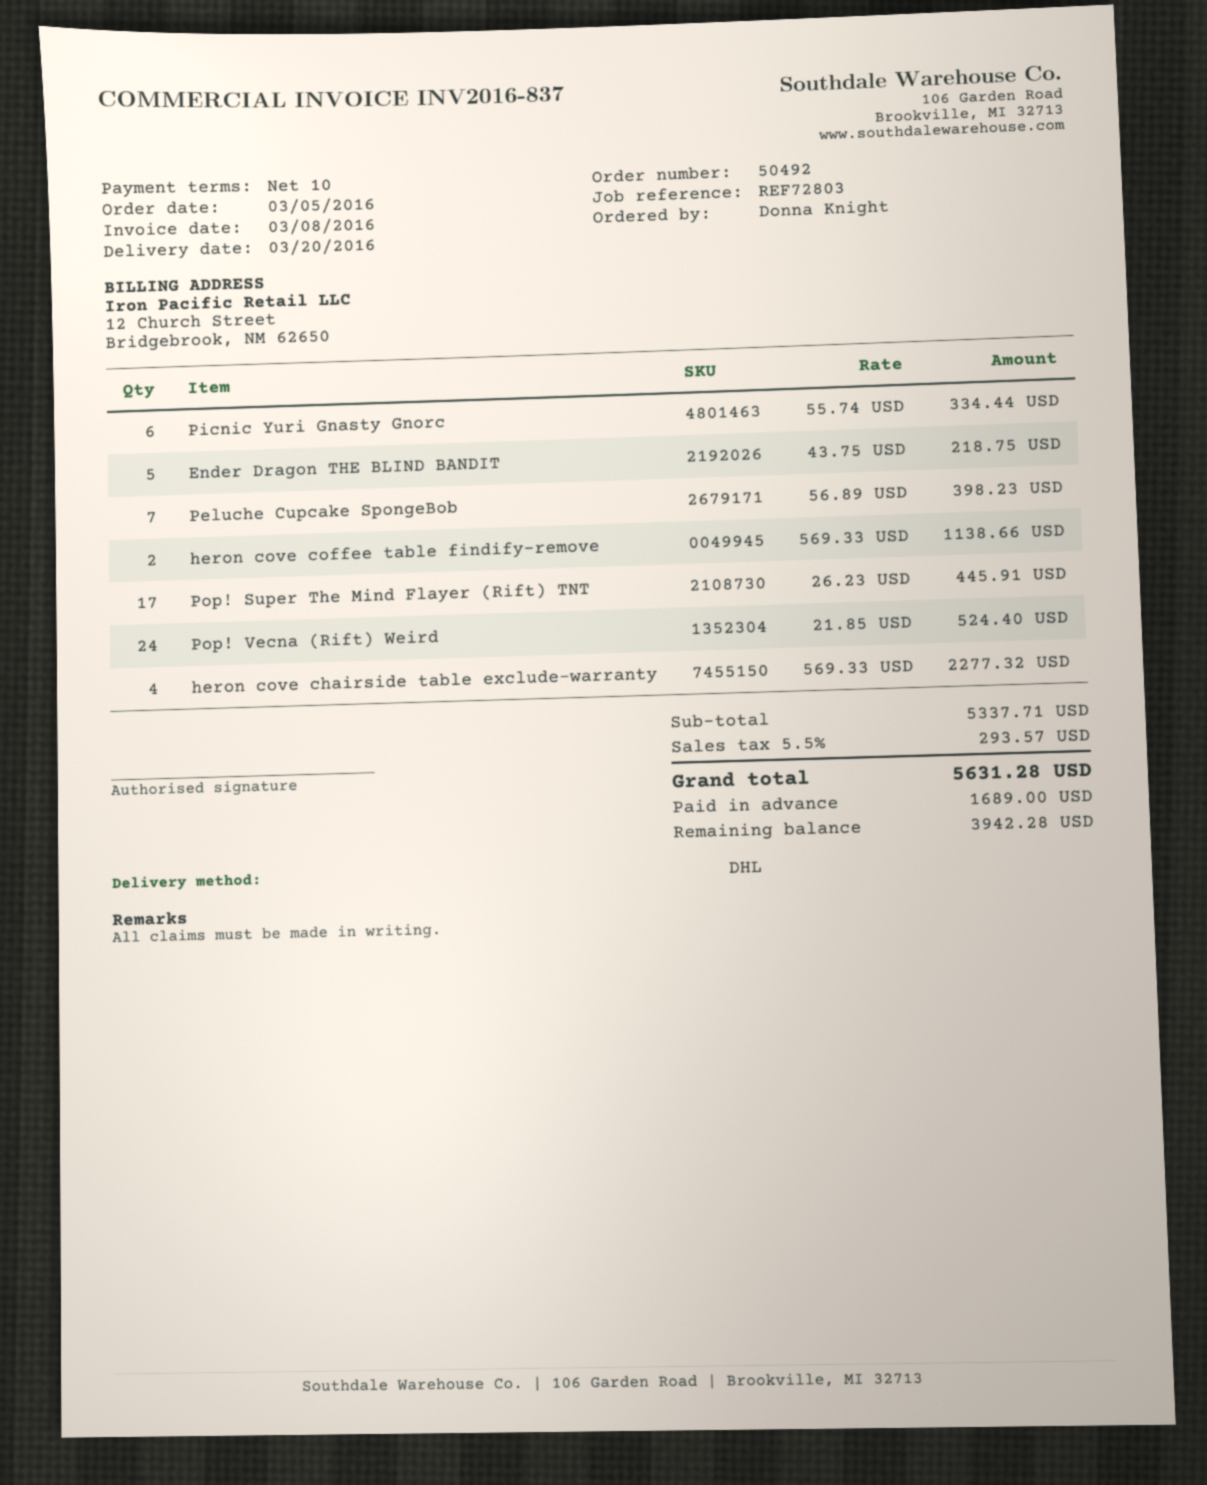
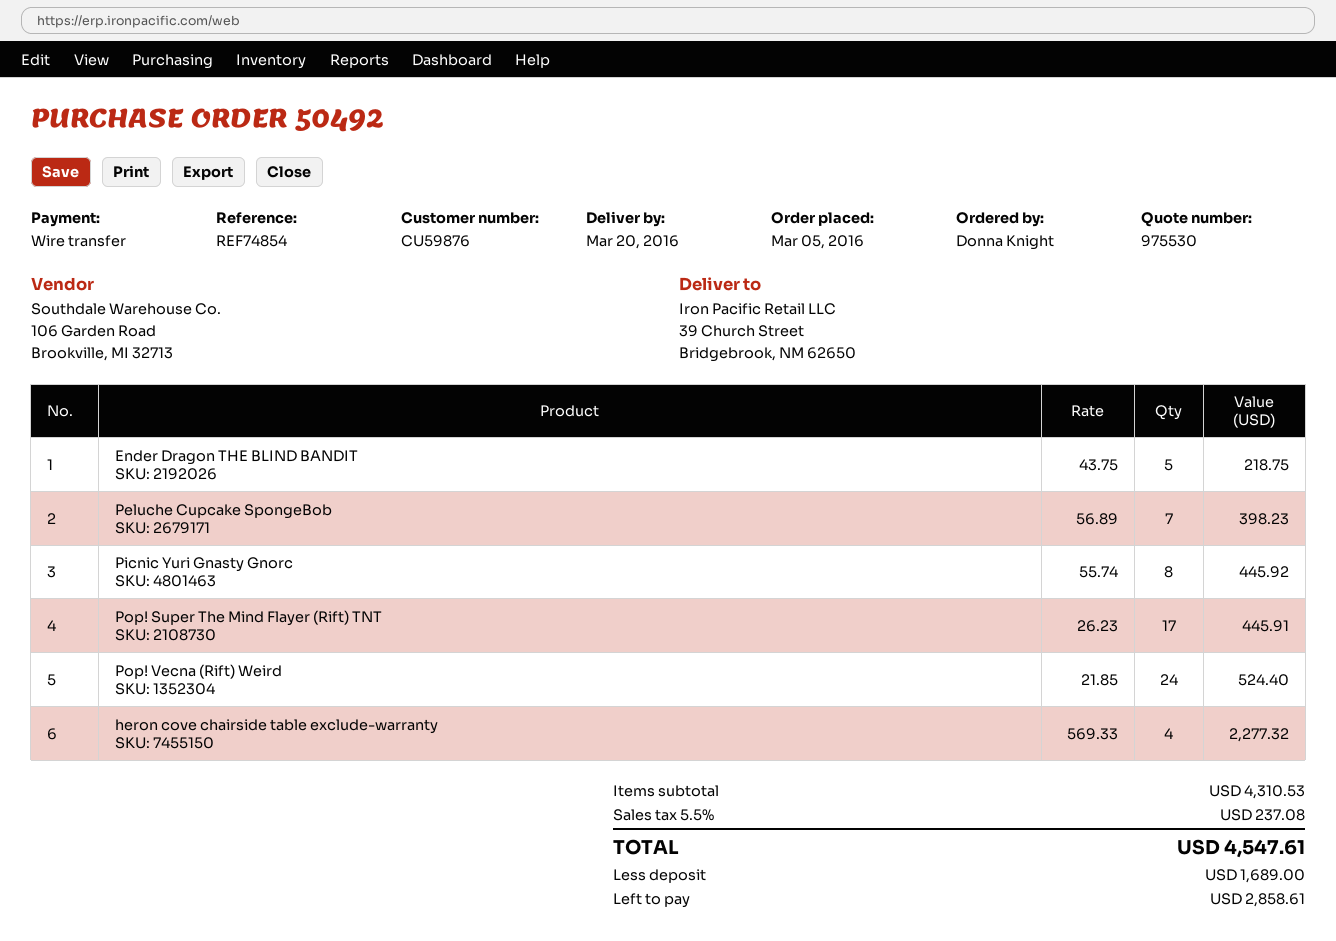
reference: REF72803 -> REF74854
Picnic Yuri Gnasty Gnorc: 6 x 55.74 = 334.44 -> 8 x 55.74 = 445.92
heron cove coffee table findify-remove: 2 x 569.33 = 1138.66 -> none
subtotal: 5337.71 -> 4310.53
tax: 5.5% = 293.57 -> 5.5% = 237.08
total: 5631.28 -> 4547.61
balance: 3942.28 -> 2858.61

